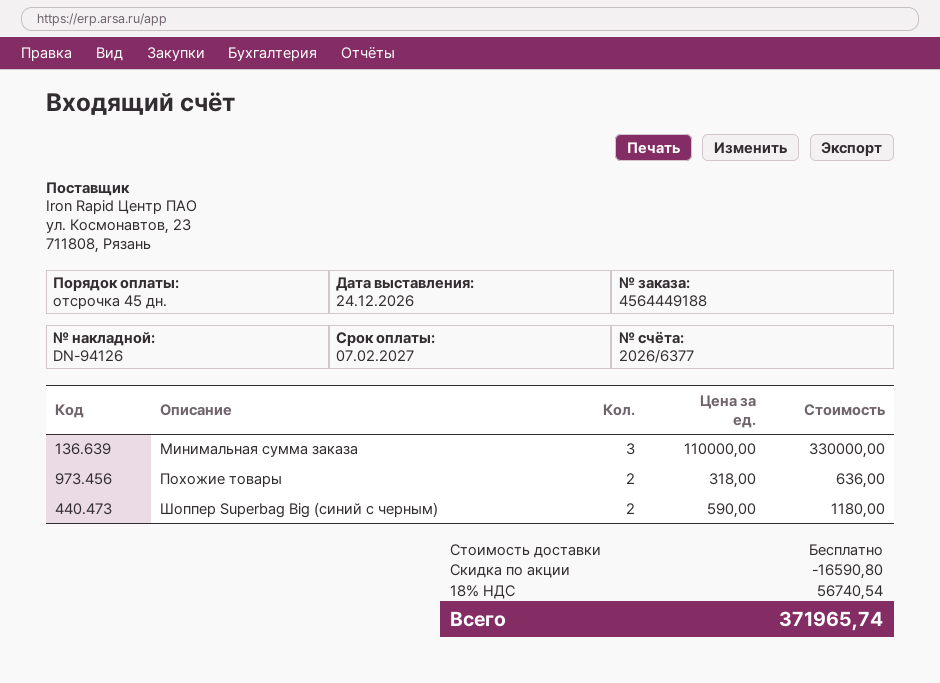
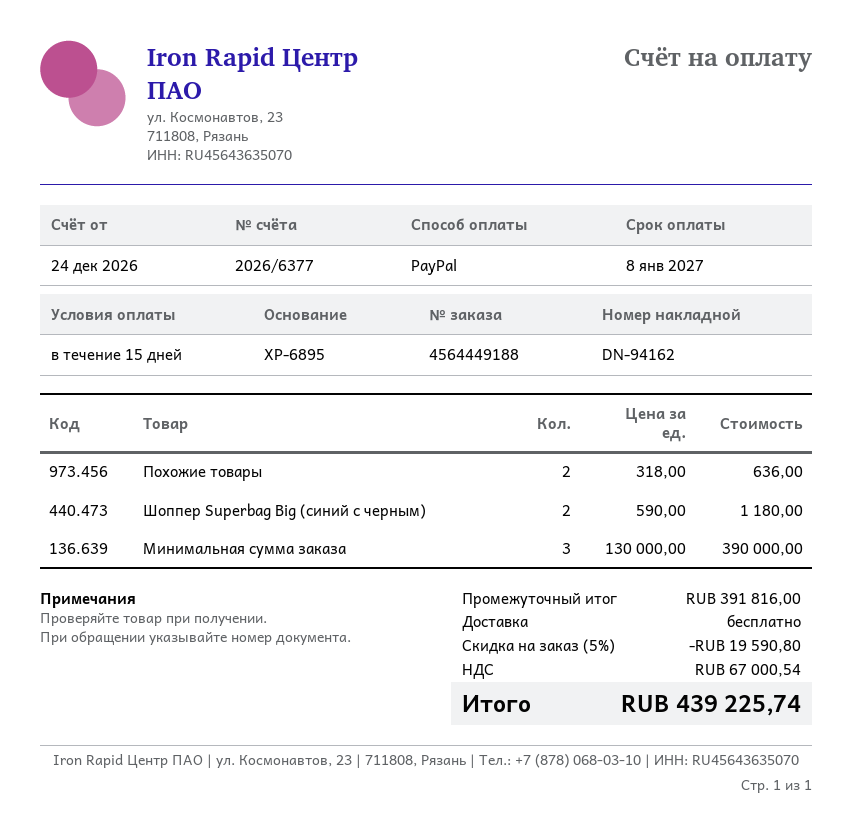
delivery note number: DN-94126 -> DN-94162
payment terms: 45 days -> 15 days
due date: 2027-02-07 -> 2027-01-08
Минимальная сумма заказа: 3 x 110000.00 = 330000.00 -> 3 x 130000.00 = 390000.00
discount: 16590.80 -> 19590.80
tax: 56740.54 -> 67000.54
total: 371965.74 -> 439225.74

